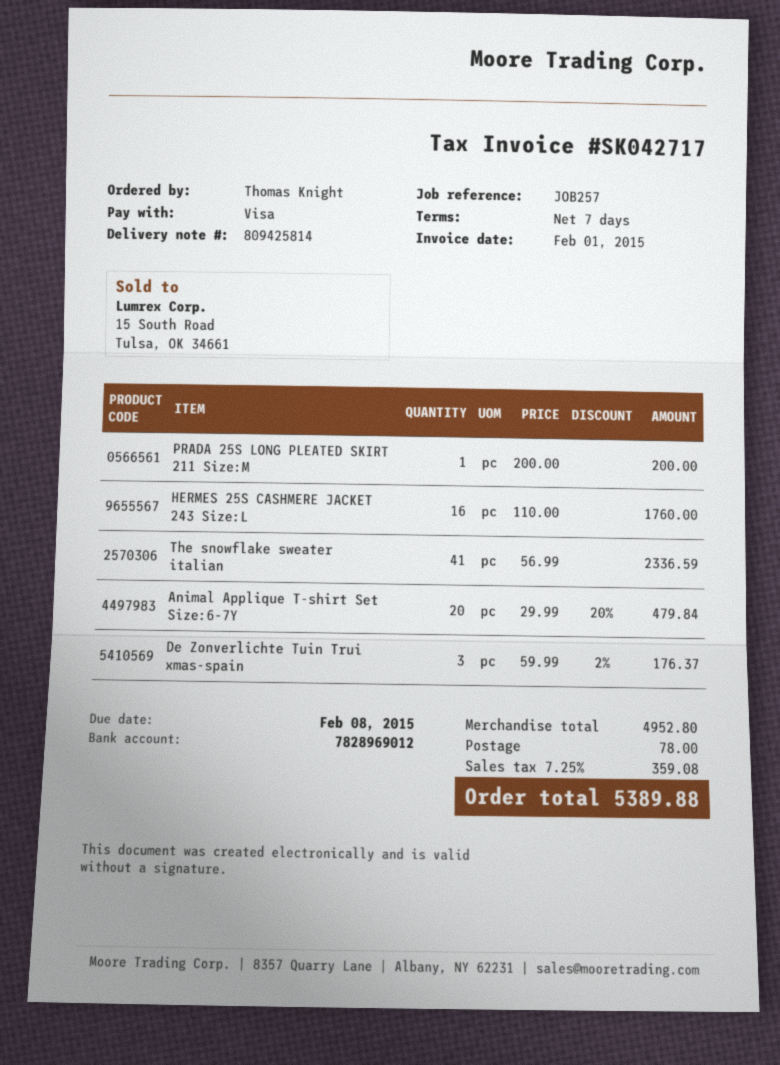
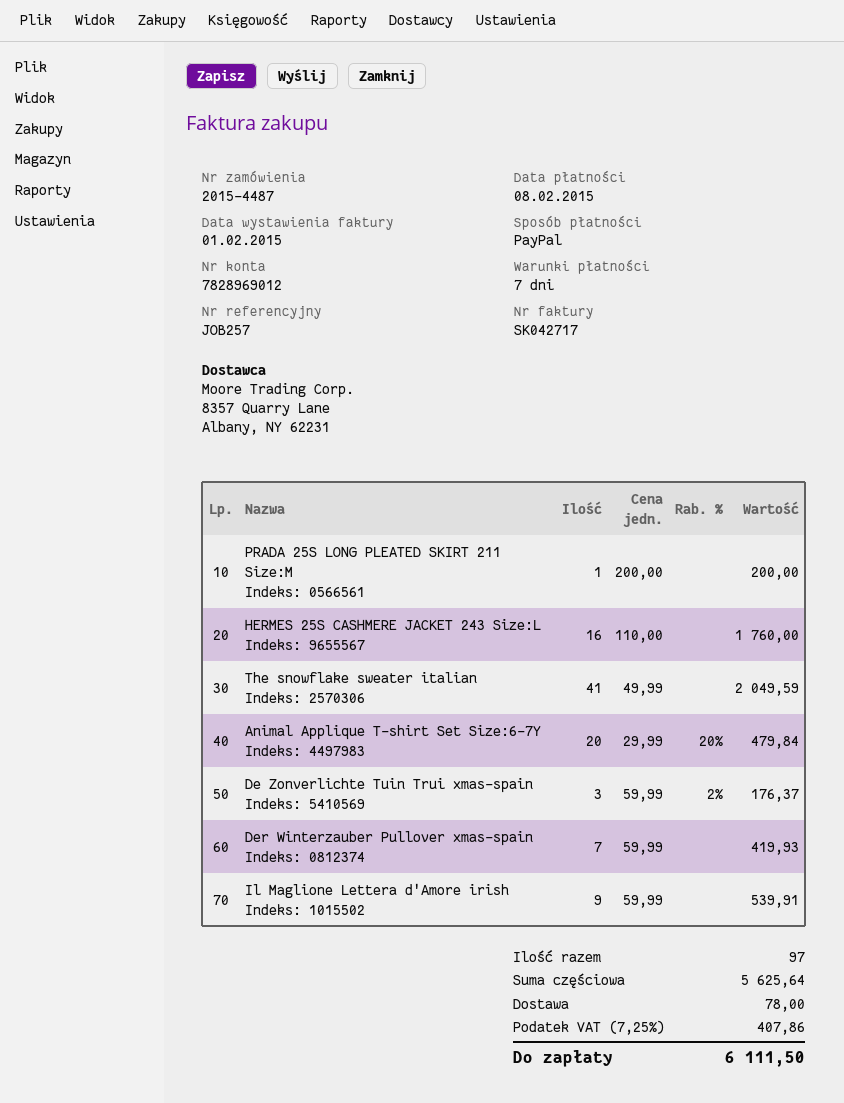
payment method: Visa -> PayPal
The snowflake sweater italian: 41 x 56.99 = 2336.59 -> 41 x 49.99 = 2049.59
Der Winterzauber Pullover xmas-spain: none -> 7 x 59.99 = 419.93
Il Maglione Lettera d'Amore irish: none -> 9 x 59.99 = 539.91
subtotal: 4952.80 -> 5625.64
tax: 7.25% = 359.08 -> 7.25% = 407.86
total: 5389.88 -> 6111.50

